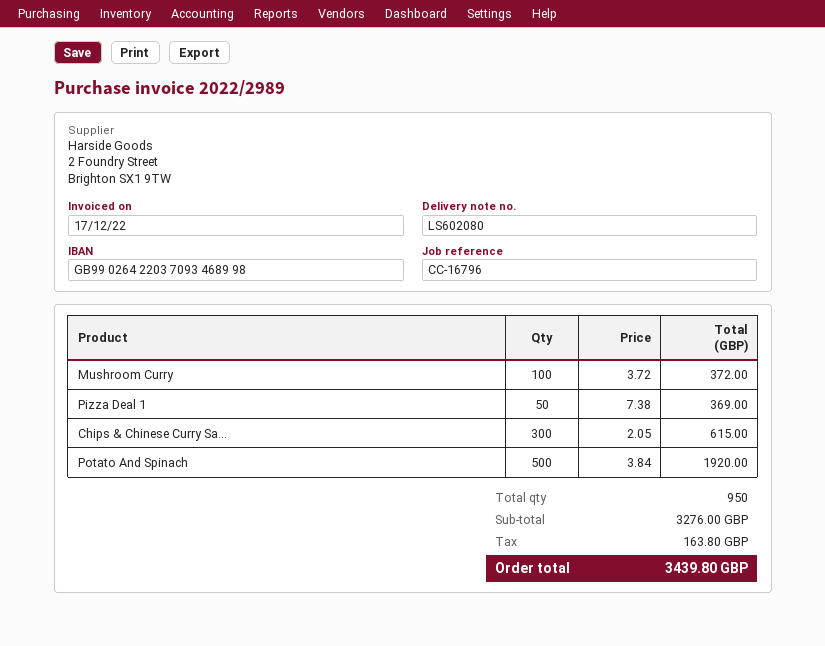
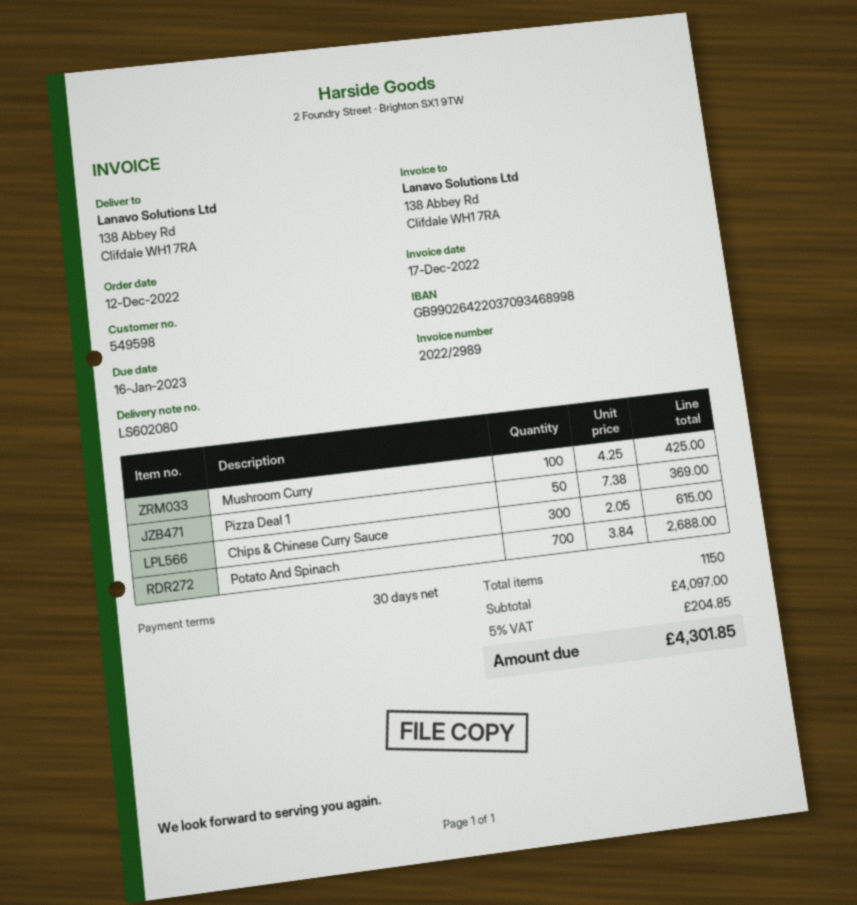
Mushroom Curry: 100 x 3.72 = 372.00 -> 100 x 4.25 = 425.00
Potato And Spinach: 500 x 3.84 = 1920.00 -> 700 x 3.84 = 2688.00
total quantity: 950 -> 1150
subtotal: 3276.00 -> 4097.00
tax: 163.80 -> 204.85
total: 3439.80 -> 4301.85

